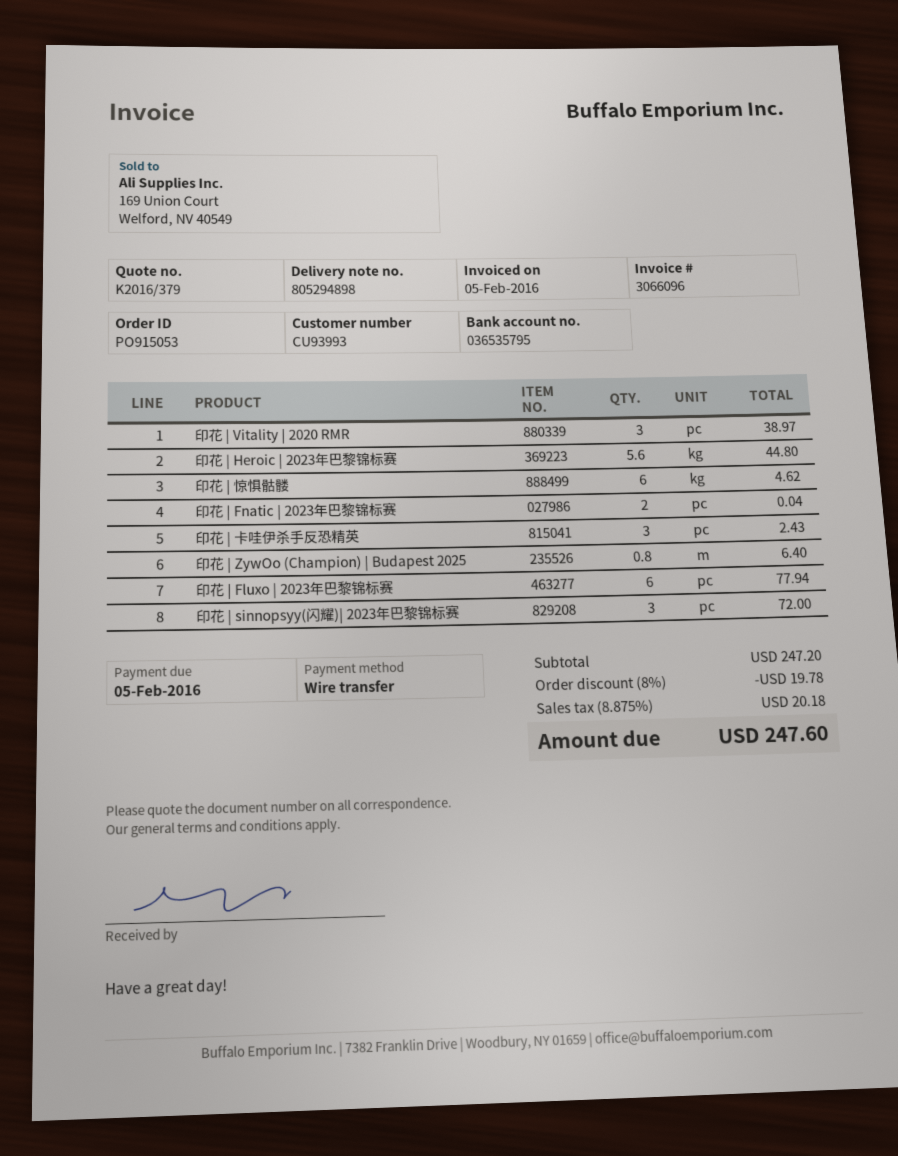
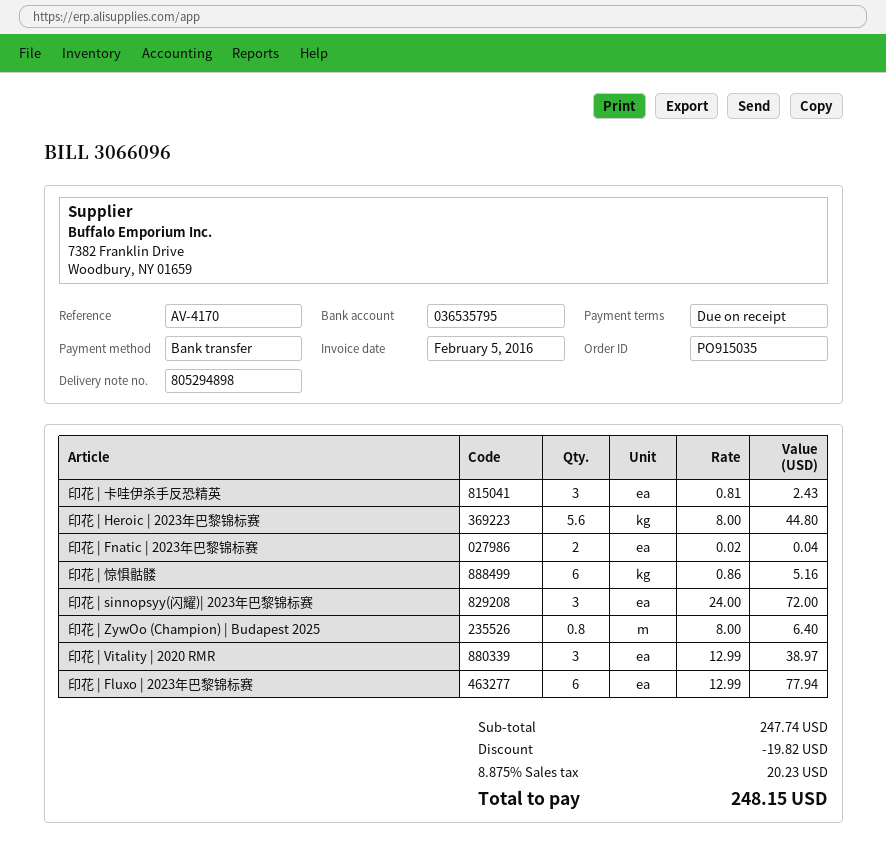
order number: PO915053 -> PO915035
印花 | 惊惧骷髅: 6 for 4.62 -> 6 for 5.16
subtotal: 247.20 -> 247.74
discount: 19.78 -> 19.82
tax: 8.875% = 20.18 -> 8.875% = 20.23
total: 247.60 -> 248.15

